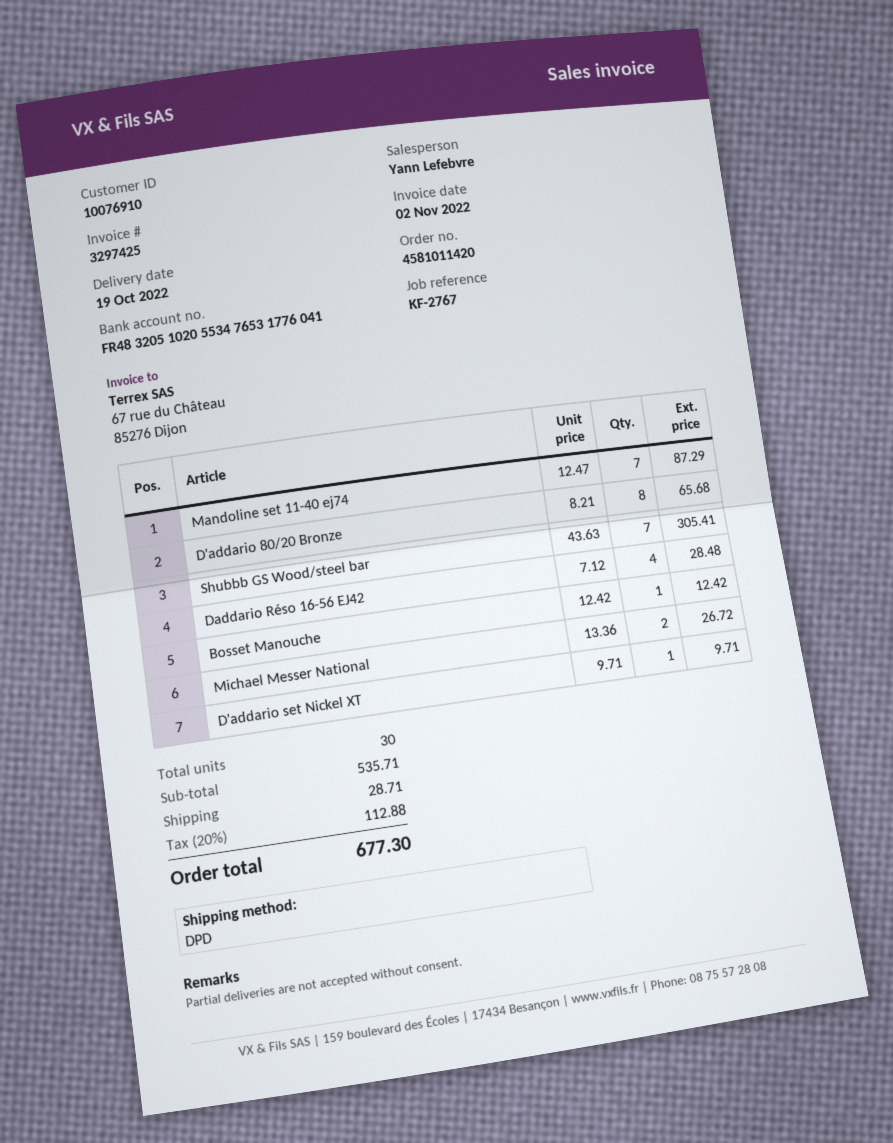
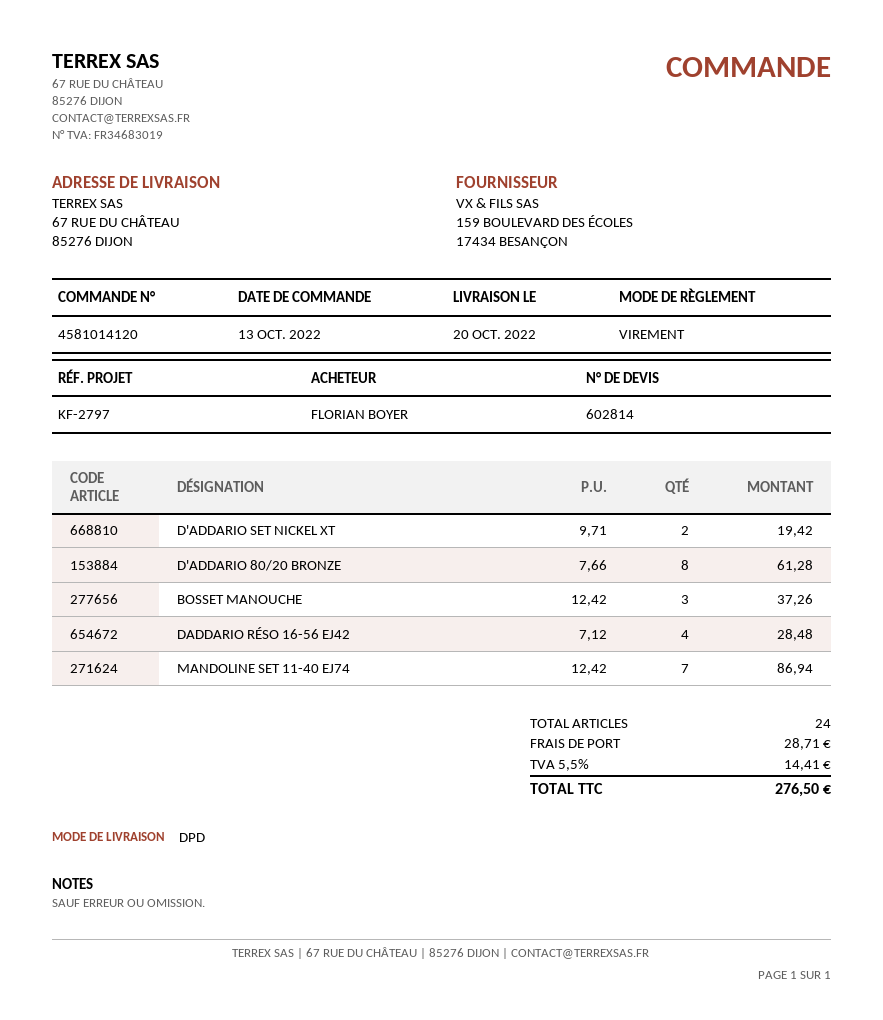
order number: 4581011420 -> 4581014120
delivery date: 2022-10-19 -> 2022-10-20
reference: KF-2767 -> KF-2797
Mandoline set 11-40 ej74: 7 x 12.47 = 87.29 -> 7 x 12.42 = 86.94
D'addario 80/20 Bronze: 8 x 8.21 = 65.68 -> 8 x 7.66 = 61.28
Shubbb GS Wood/steel bar: 7 x 43.63 = 305.41 -> none
Bosset Manouche: 1 x 12.42 = 12.42 -> 3 x 12.42 = 37.26
Michael Messer National: 2 x 13.36 = 26.72 -> none
D'addario set Nickel XT: 1 x 9.71 = 9.71 -> 2 x 9.71 = 19.42
total quantity: 30 -> 24
tax: 20% = 112.88 -> 5.5% = 14.41
total: 677.30 -> 276.50

